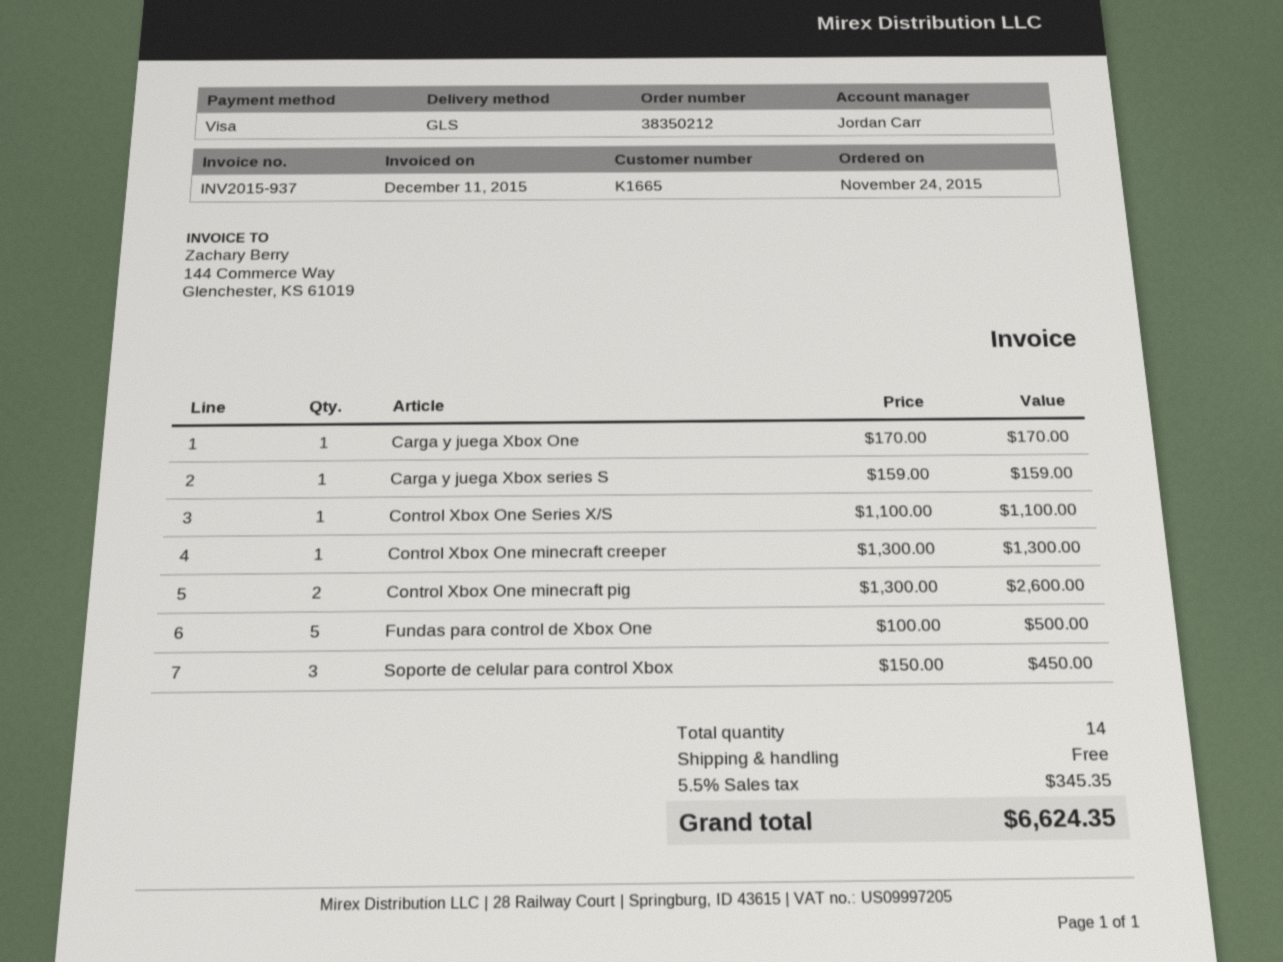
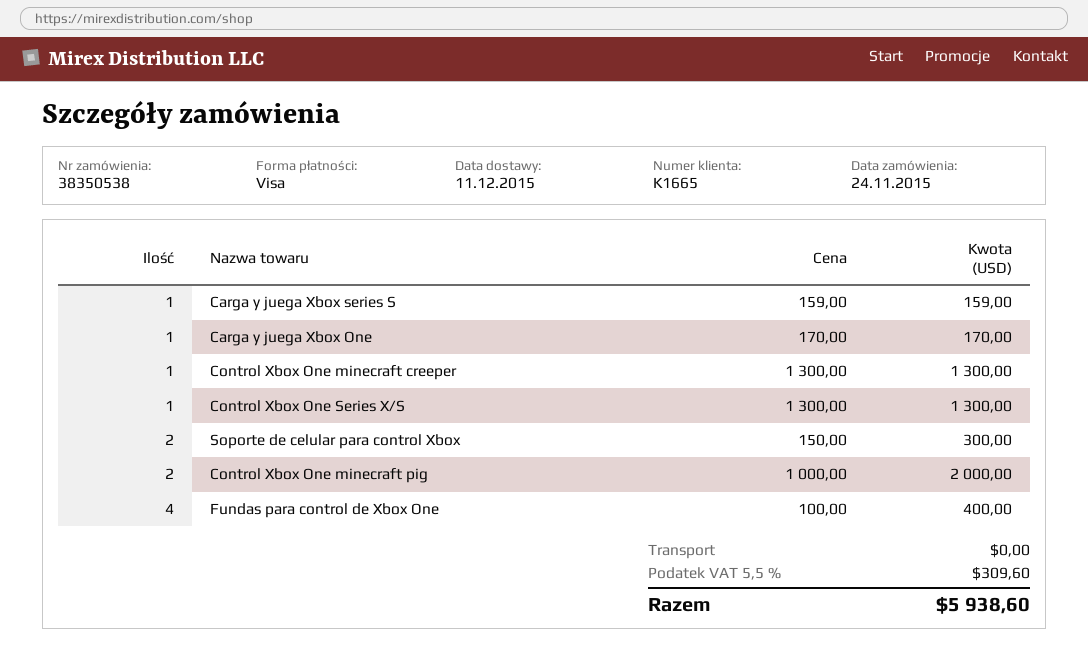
order number: 38350212 -> 38350538
Control Xbox One Series X/S: 1 x 1100.00 = 1100.00 -> 1 x 1300.00 = 1300.00
Control Xbox One minecraft pig: 2 x 1300.00 = 2600.00 -> 2 x 1000.00 = 2000.00
Fundas para control de Xbox One: 5 x 100.00 = 500.00 -> 4 x 100.00 = 400.00
Soporte de celular para control Xbox: 3 x 150.00 = 450.00 -> 2 x 150.00 = 300.00
tax: 5.5% = 345.35 -> 5.5% = 309.60
total: 6624.35 -> 5938.60

